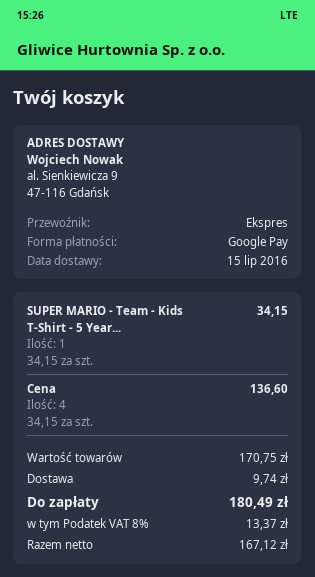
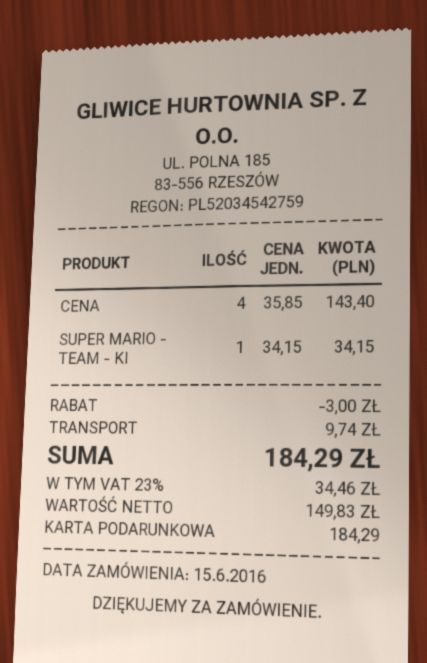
payment method: Google Pay -> gift card
Cena: 4 x 34.15 = 136.60 -> 4 x 35.85 = 143.40
discount: none -> 3.00
net: 167.12 -> 149.83
tax: 8% = 13.37 -> 23% = 34.46
total: 180.49 -> 184.29

